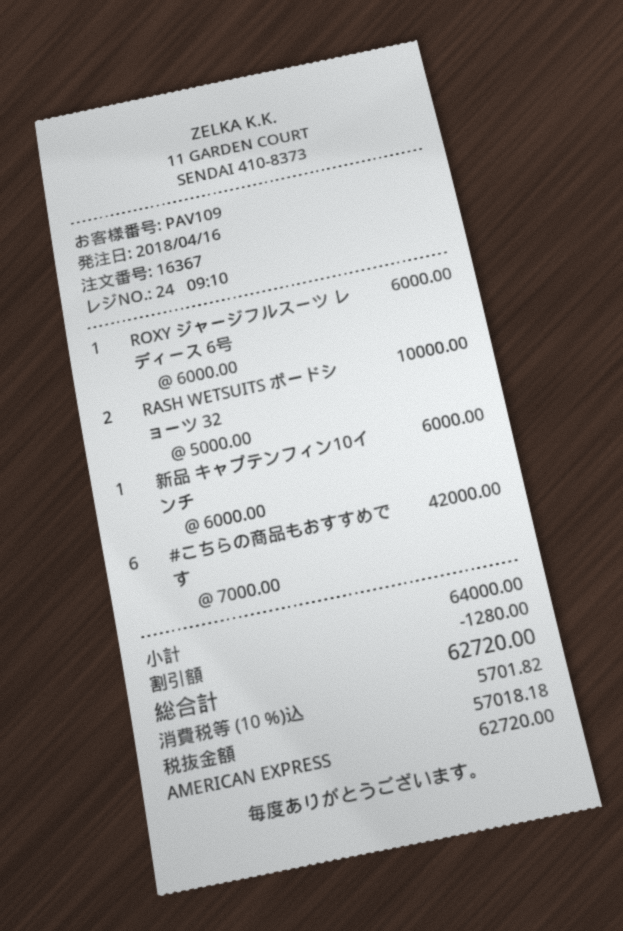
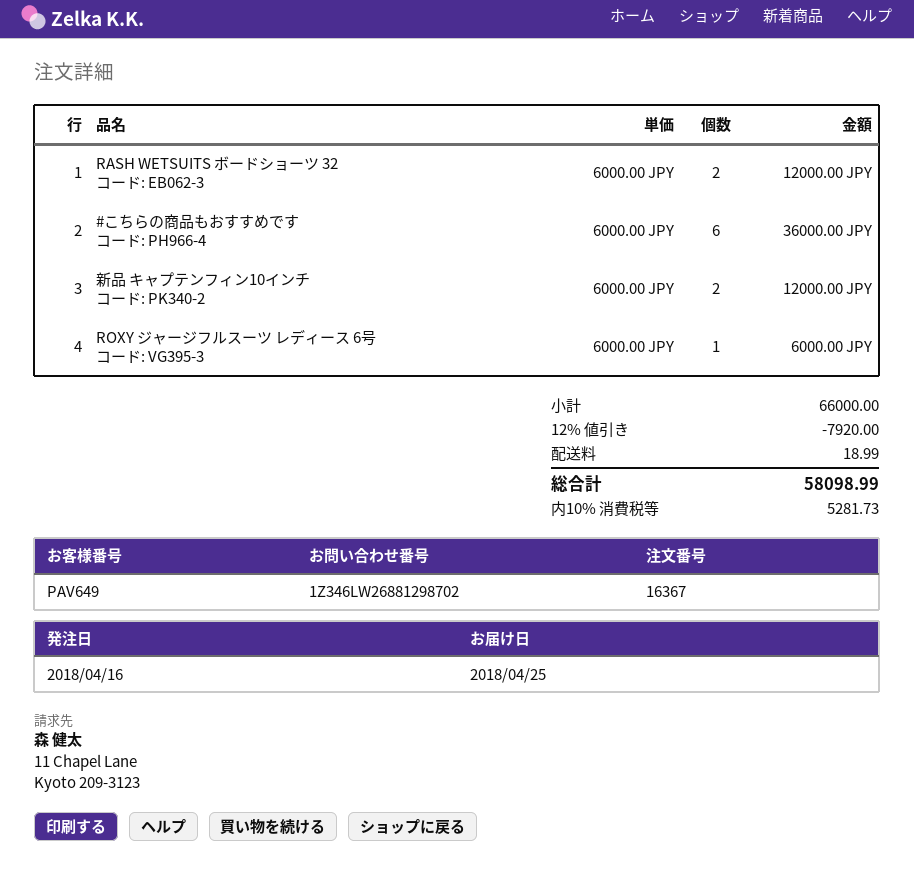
customer number: PAV109 -> PAV649
RASH WETSUITS ボードショーツ 32: 2 x 5000.00 = 10000.00 -> 2 x 6000.00 = 12000.00
新品 キャプテンフィン10インチ: 1 x 6000.00 = 6000.00 -> 2 x 6000.00 = 12000.00
#こちらの商品もおすすめです: 6 x 7000.00 = 42000.00 -> 6 x 6000.00 = 36000.00
subtotal: 64000.00 -> 66000.00
discount: 1280.00 -> 7920.00
shipping: none -> 18.99
tax: 10% = 5701.82 -> 10% = 5281.73
total: 62720.00 -> 58098.99

